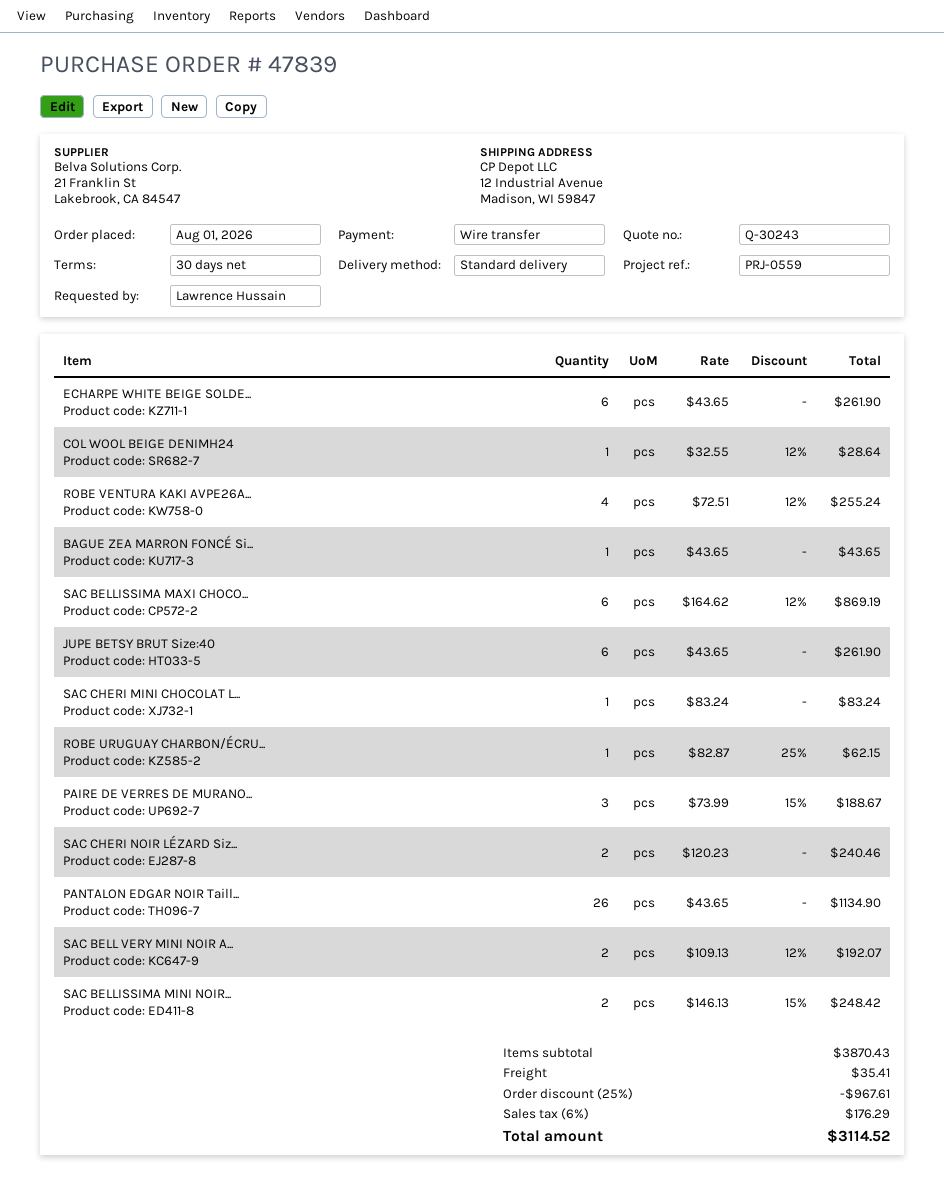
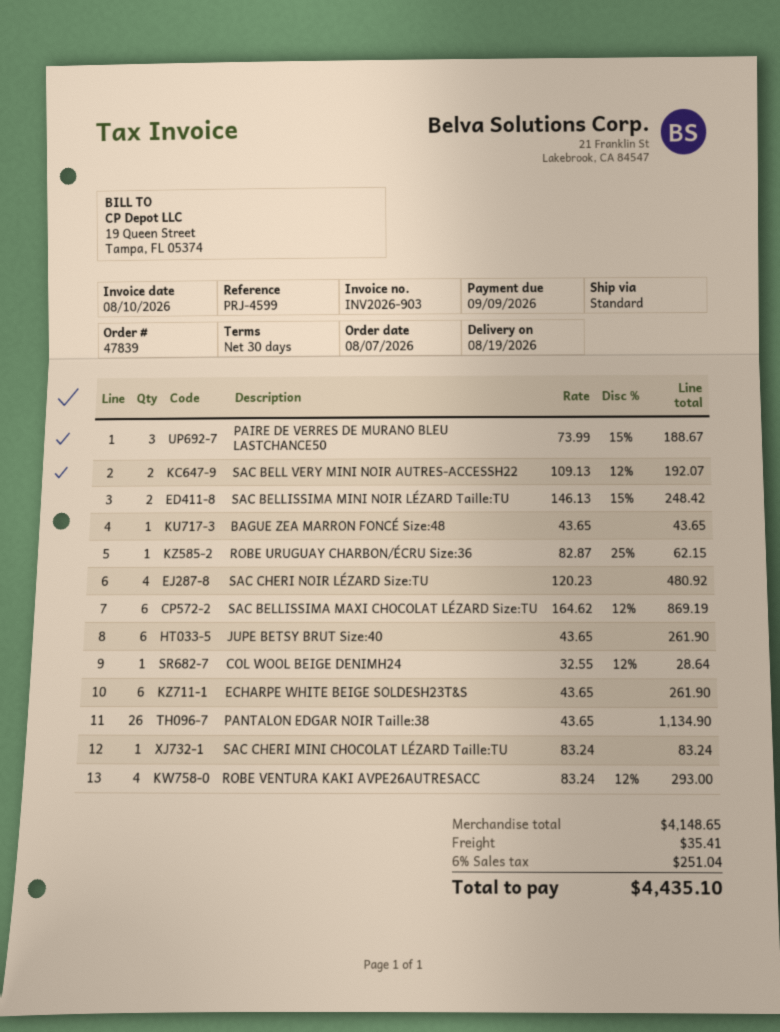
order date: 2026-08-01 -> 2026-08-07
reference: PRJ-0559 -> PRJ-4599
ROBE VENTURA KAKI AVPE26A...: 4 x 72.51 - 12% = 255.24 -> 4 x 83.24 - 12% = 293.00
SAC CHERI NOIR LÉZARD Siz...: 2 x 120.23 = 240.46 -> 4 x 120.23 = 480.92
subtotal: 3870.43 -> 4148.65
discount: 25% = 967.61 -> none
tax: 6% = 176.29 -> 6% = 251.04
total: 3114.52 -> 4435.10

